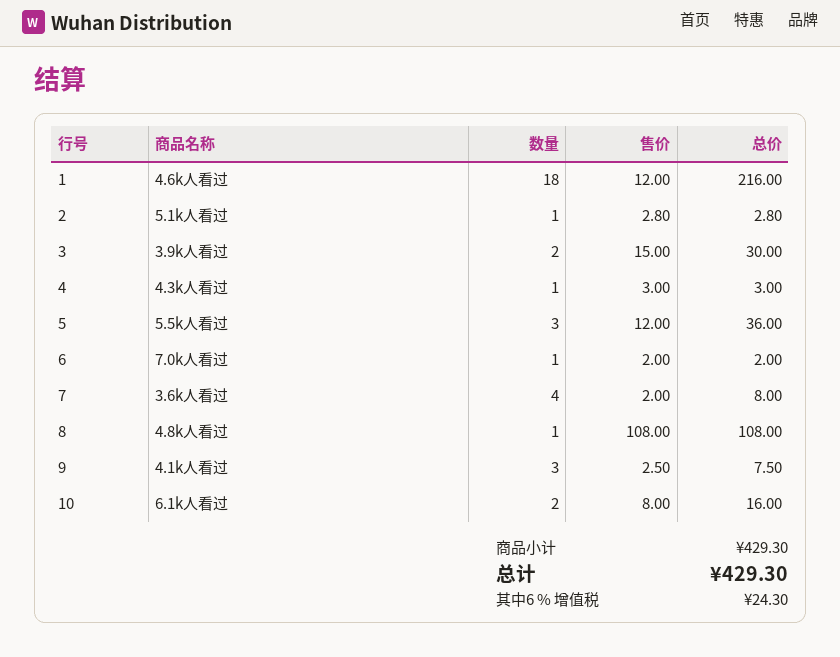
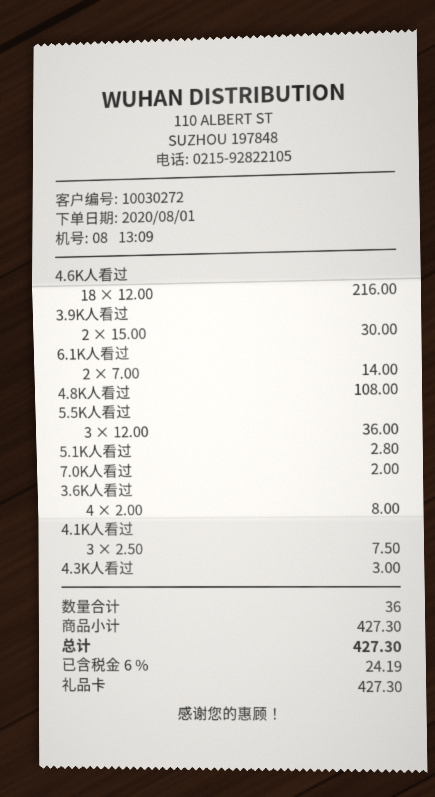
6.1k人看过: 2 x 8.00 = 16.00 -> 2 x 7.00 = 14.00
subtotal: 429.30 -> 427.30
tax: 6% = 24.30 -> 6% = 24.19
total: 429.30 -> 427.30

